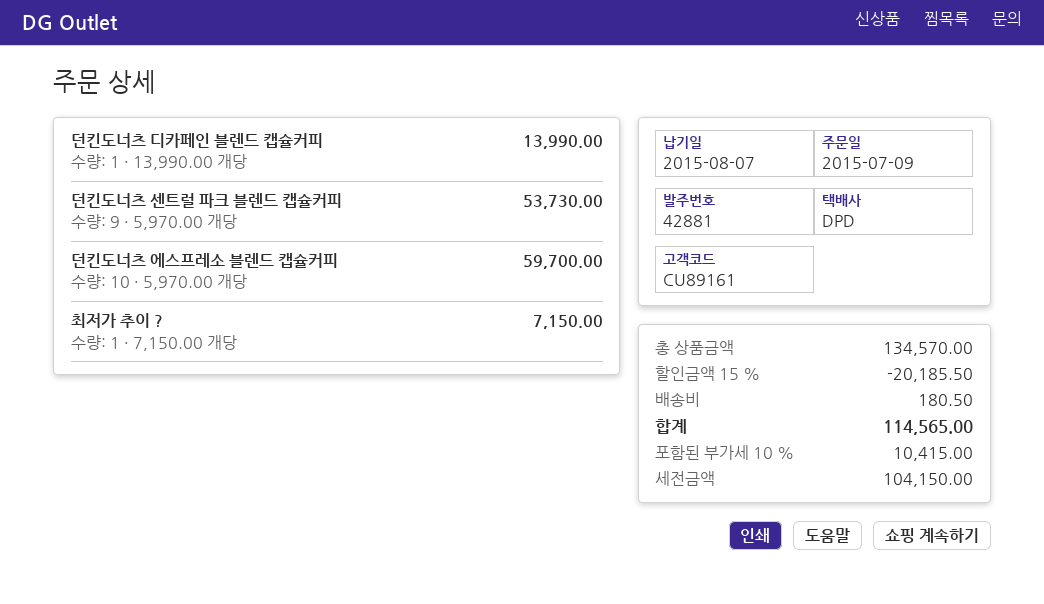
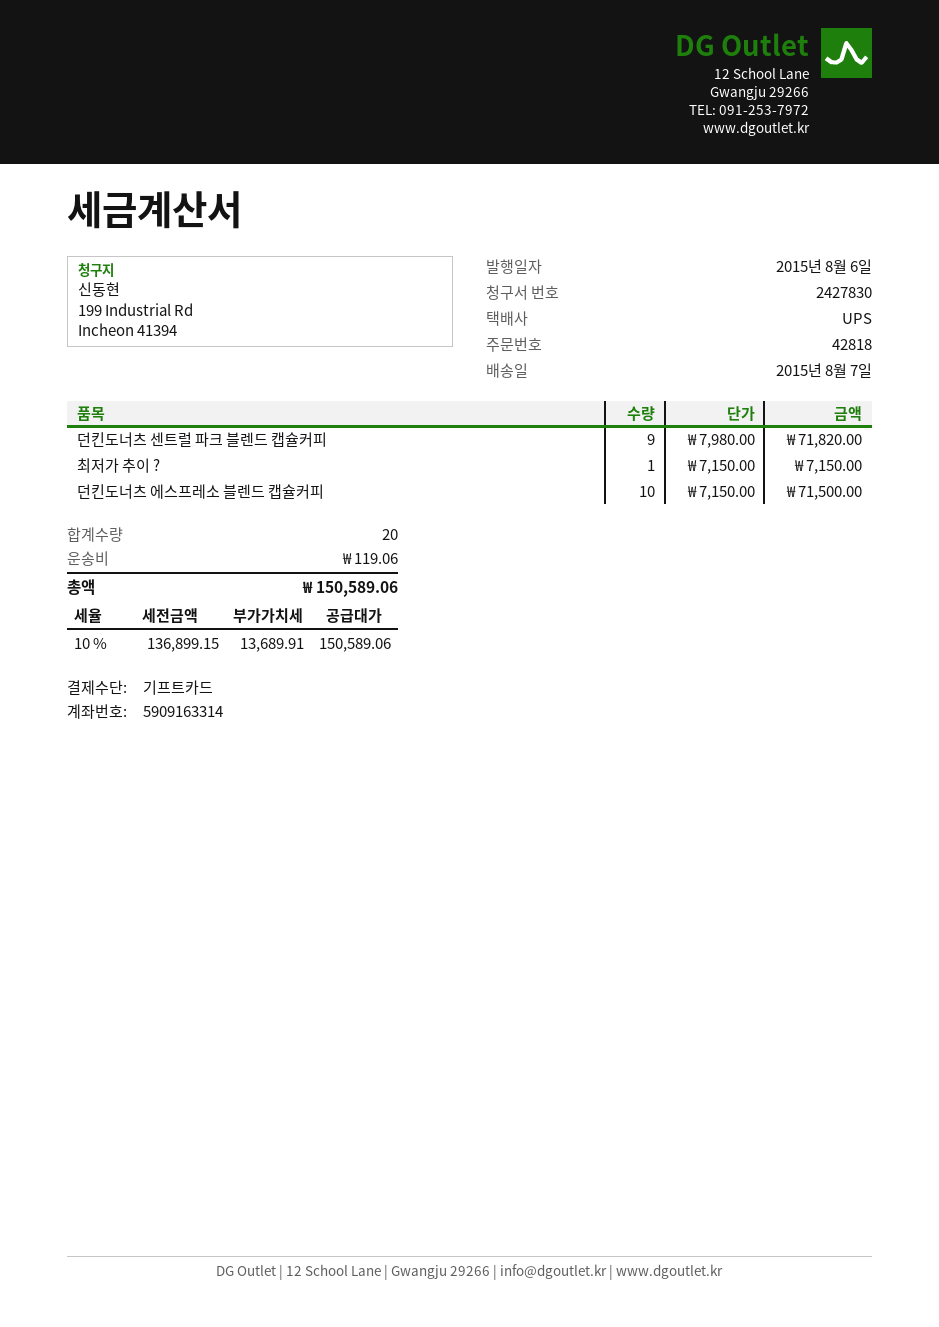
order number: 42881 -> 42818
shipping method: DPD -> UPS
던킨도너츠 디카페인 블렌드 캡슐커피: 1 x 13990.00 = 13990.00 -> none
던킨도너츠 센트럴 파크 블렌드 캡슐커피: 9 x 5970.00 = 53730.00 -> 9 x 7980.00 = 71820.00
던킨도너츠 에스프레소 블렌드 캡슐커피: 10 x 5970.00 = 59700.00 -> 10 x 7150.00 = 71500.00
discount: 15% = 20185.50 -> none
shipping: 180.50 -> 119.06
net: 104150.00 -> 136899.15
tax: 10% = 10415.00 -> 10% = 13689.91
total: 114565.00 -> 150589.06

